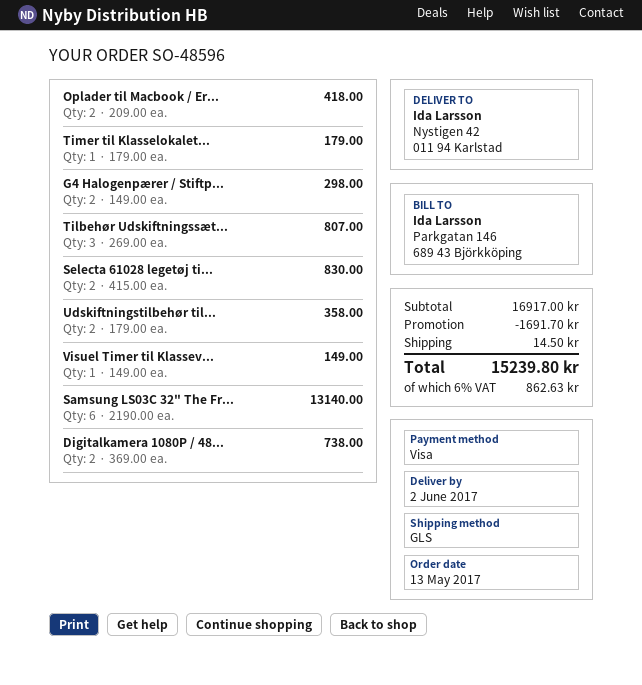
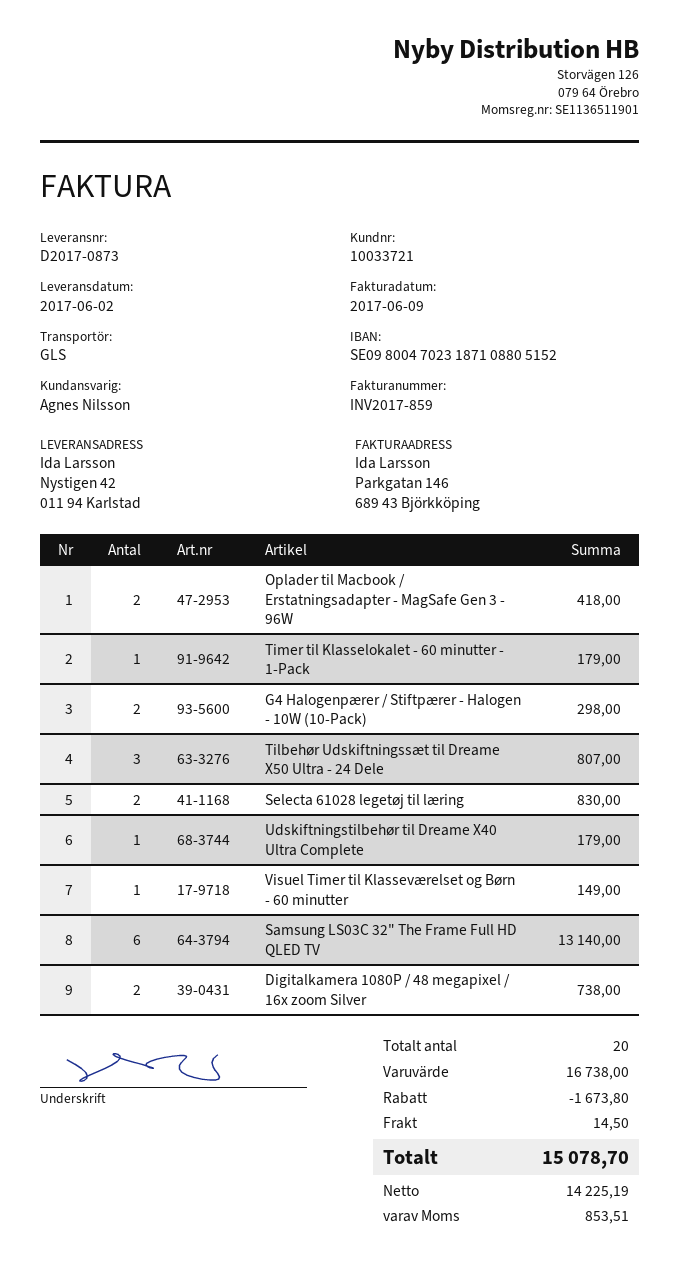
Udskiftningstilbehør til...: 2 for 358.00 -> 1 for 179.00
subtotal: 16917.00 -> 16738.00
discount: 1691.70 -> 1673.80
tax: 862.63 -> 853.51
total: 15239.80 -> 15078.70

